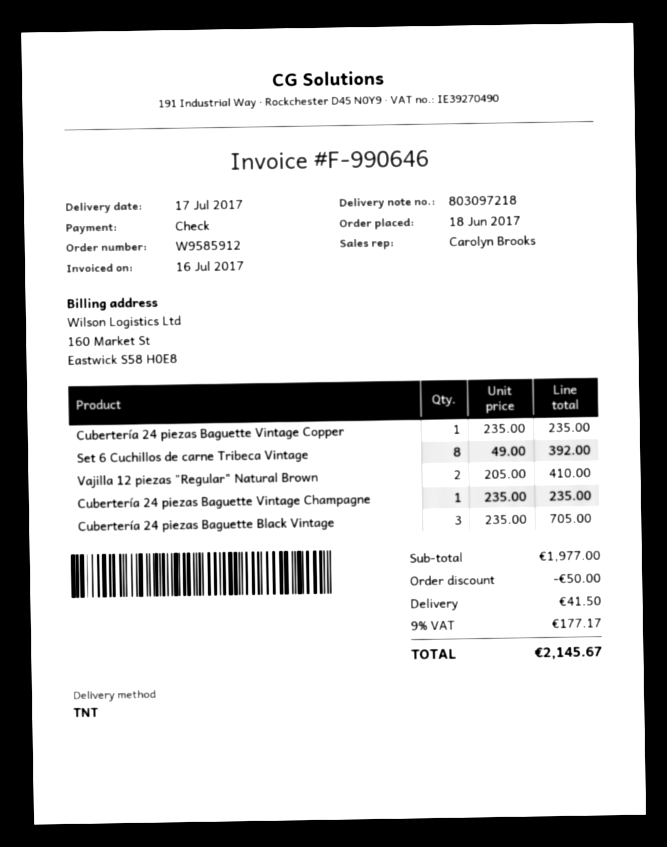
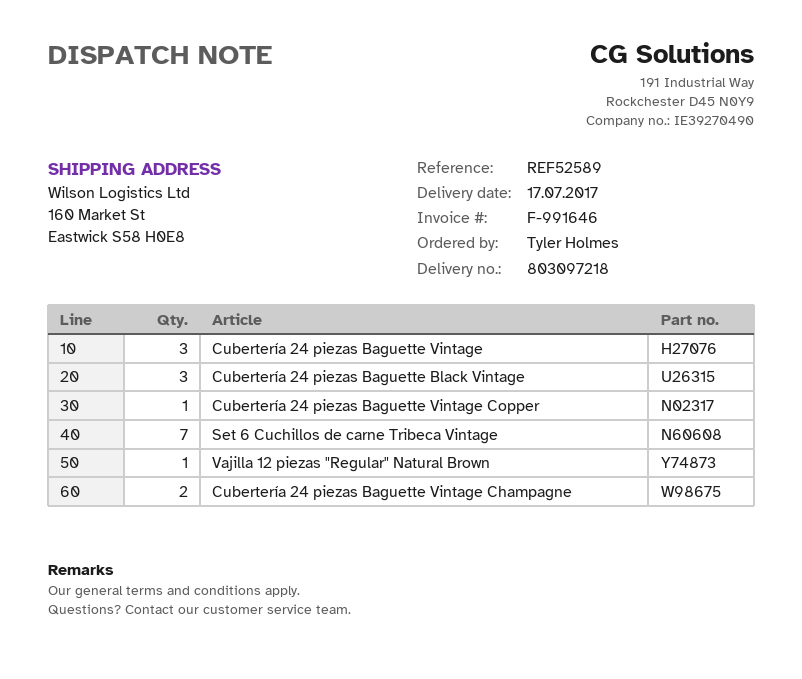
invoice number: F-990646 -> F-991646
Set 6 Cuchillos de carne Tribeca Vintage: 8 -> 7
Vajilla 12 piezas "Regular" Natural Brown: 2 -> 1
Cubertería 24 piezas Baguette Vintage Champagne: 1 -> 2
Cubertería 24 piezas Baguette Vintage: none -> 3

